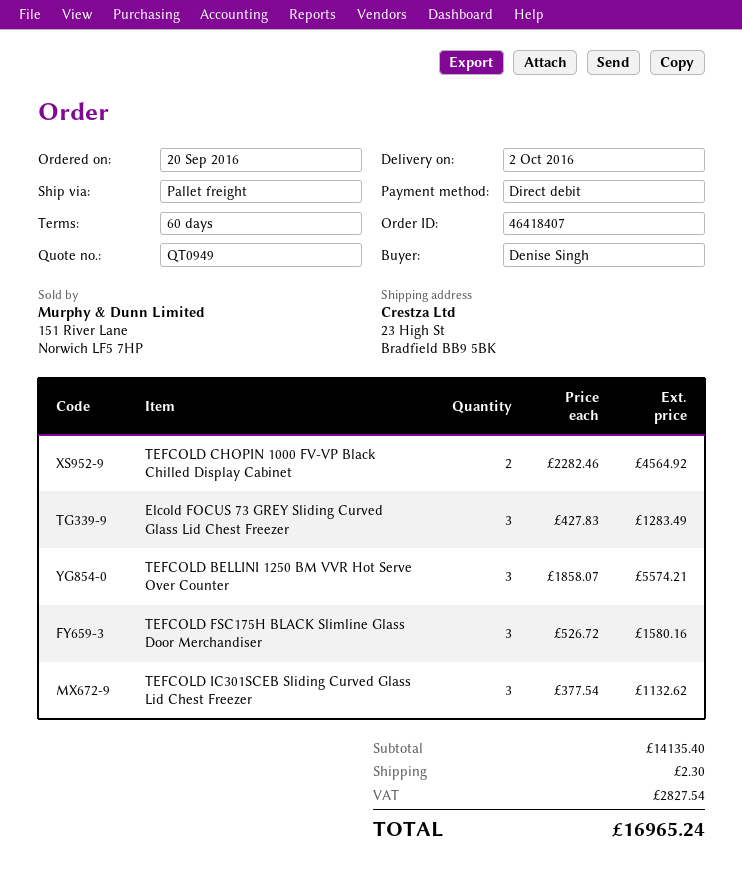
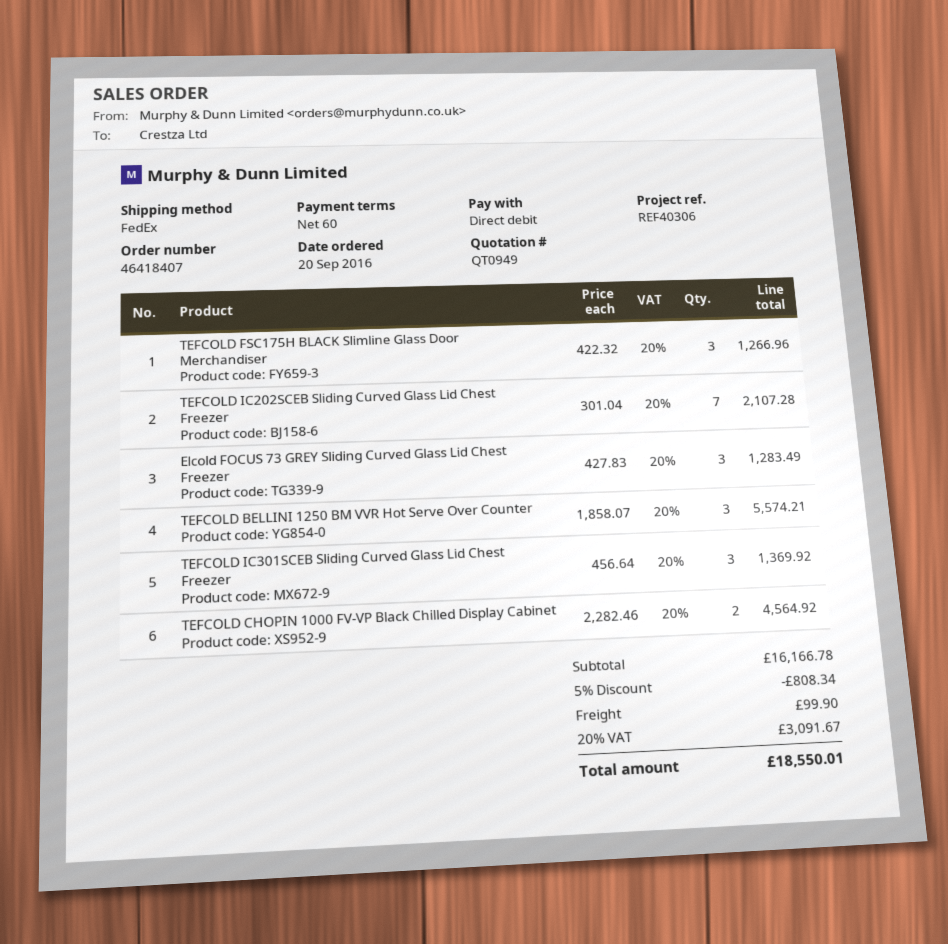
shipping method: pallet freight -> FedEx
TEFCOLD FSC175H BLACK Slimline Glass Door Merchandiser: 3 x 526.72 = 1580.16 -> 3 x 422.32 = 1266.96
TEFCOLD IC301SCEB Sliding Curved Glass Lid Chest Freezer: 3 x 377.54 = 1132.62 -> 3 x 456.64 = 1369.92
TEFCOLD IC202SCEB Sliding Curved Glass Lid Chest Freezer: none -> 7 x 301.04 = 2107.28
subtotal: 14135.40 -> 16166.78
discount: none -> 5% = 808.34
shipping: 2.30 -> 99.90
tax: 2827.54 -> 3091.67
total: 16965.24 -> 18550.01

